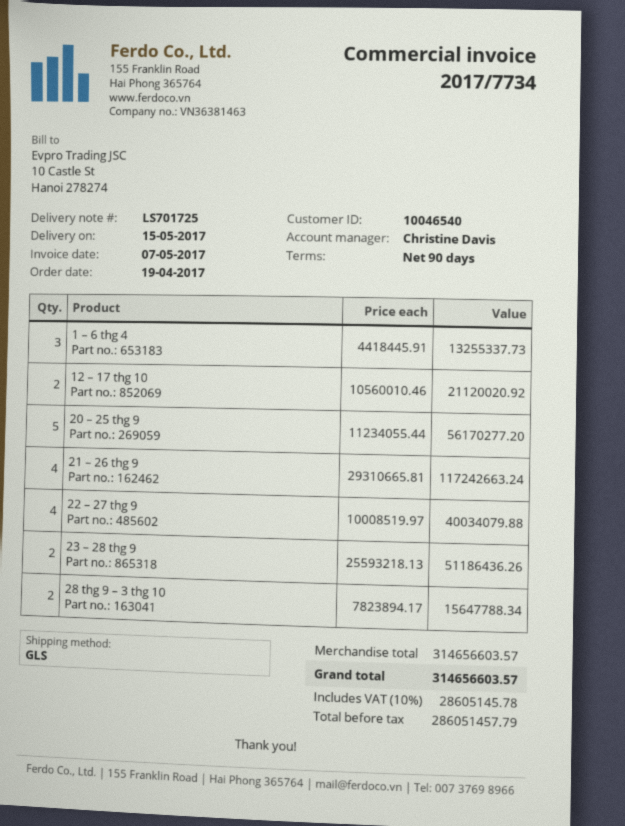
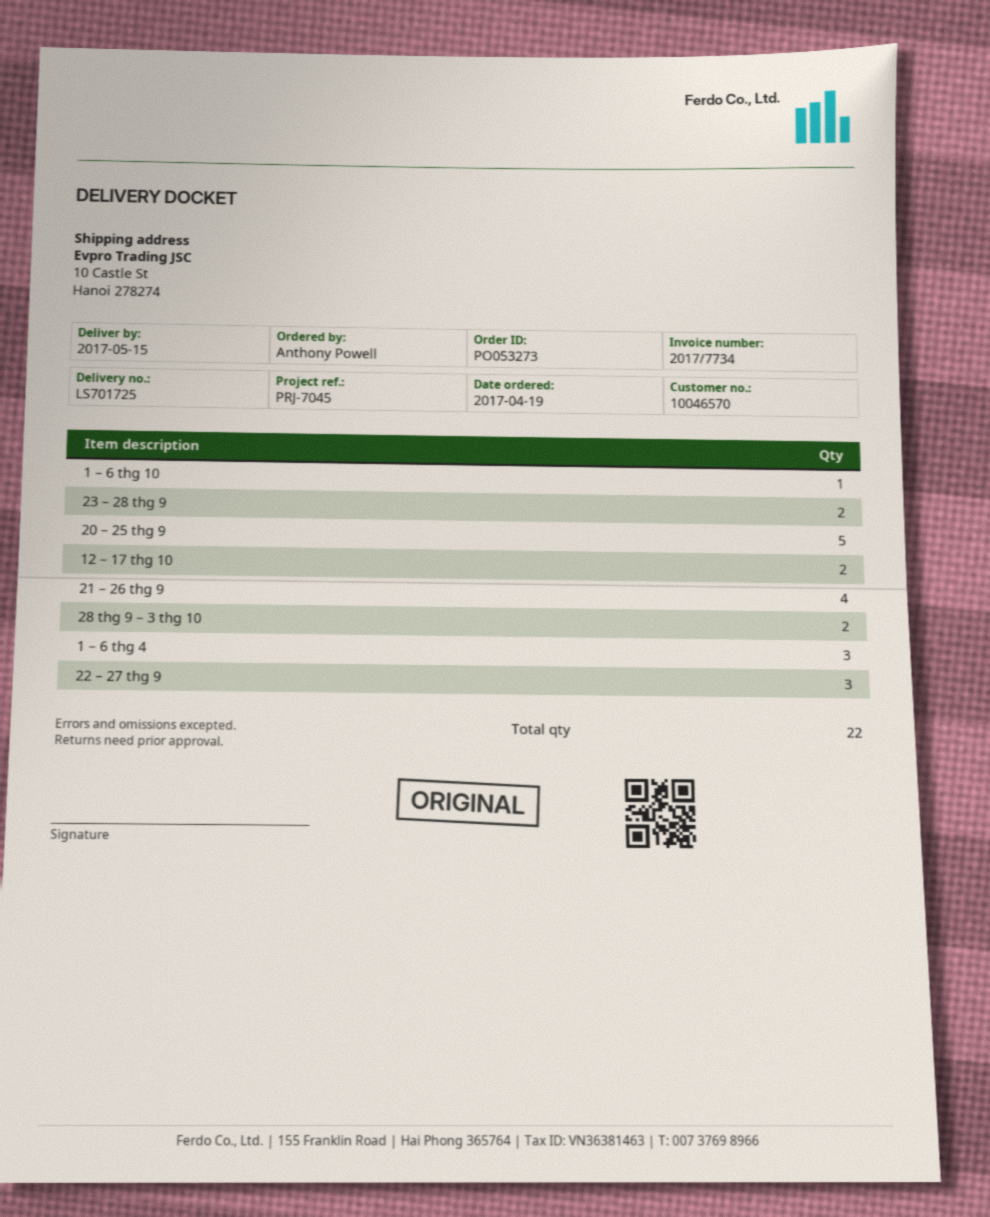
customer number: 10046540 -> 10046570
22 – 27 thg 9: 4 -> 3
1 – 6 thg 10: none -> 1

